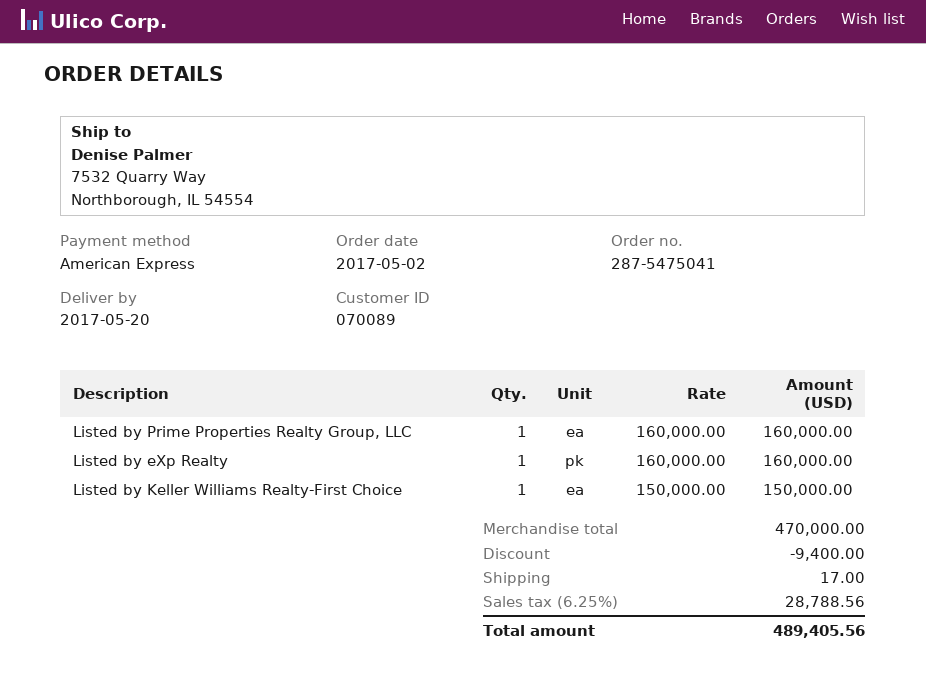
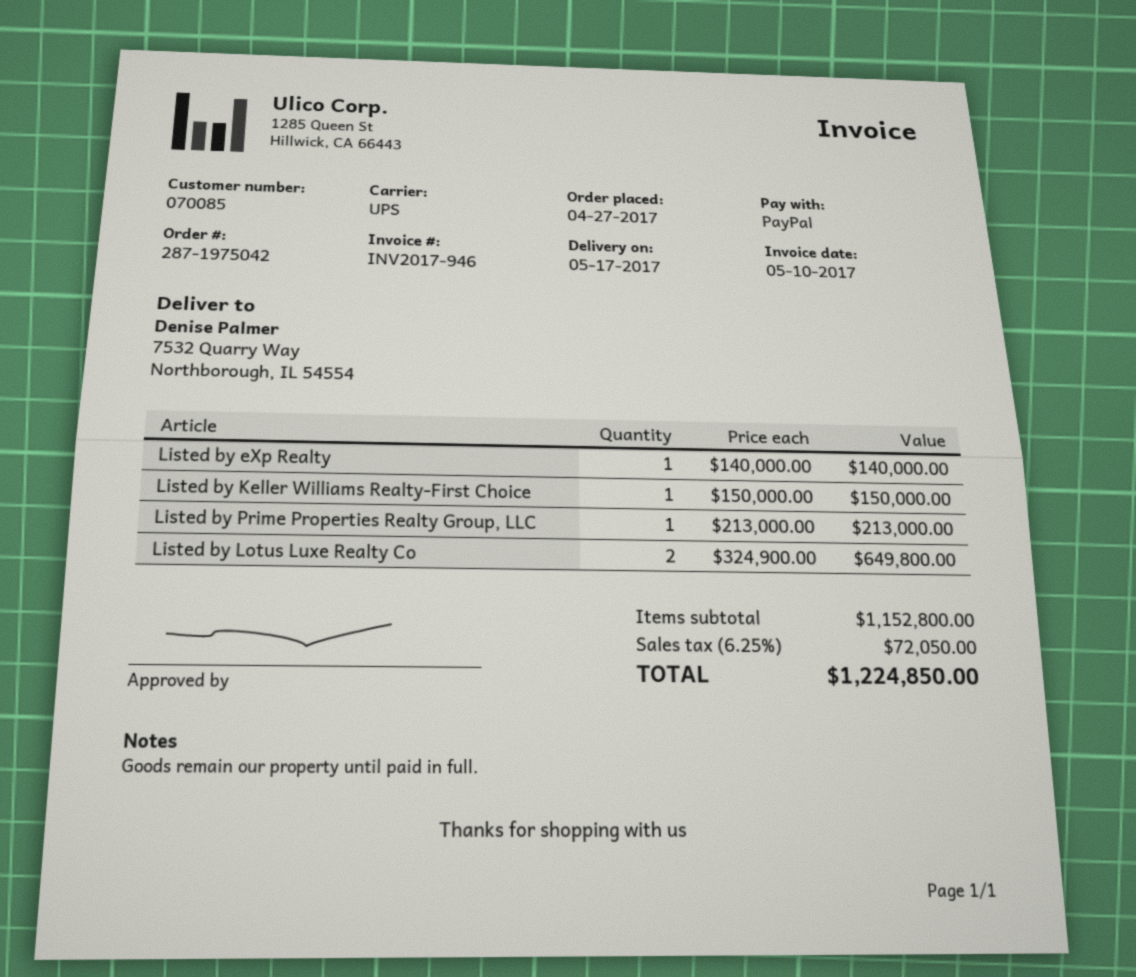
order number: 287-5475041 -> 287-1975042
order date: 2017-05-02 -> 2017-04-27
delivery date: 2017-05-20 -> 2017-05-17
customer number: 070089 -> 070085
payment method: American Express -> PayPal
Listed by Prime Properties Realty Group, LLC: 1 x 160000.00 = 160000.00 -> 1 x 213000.00 = 213000.00
Listed by eXp Realty: 1 x 160000.00 = 160000.00 -> 1 x 140000.00 = 140000.00
Listed by Lotus Luxe Realty Co: none -> 2 x 324900.00 = 649800.00
subtotal: 470000.00 -> 1152800.00
discount: 9400.00 -> none
shipping: 17.00 -> none
tax: 6.25% = 28788.56 -> 6.25% = 72050.00
total: 489405.56 -> 1224850.00

